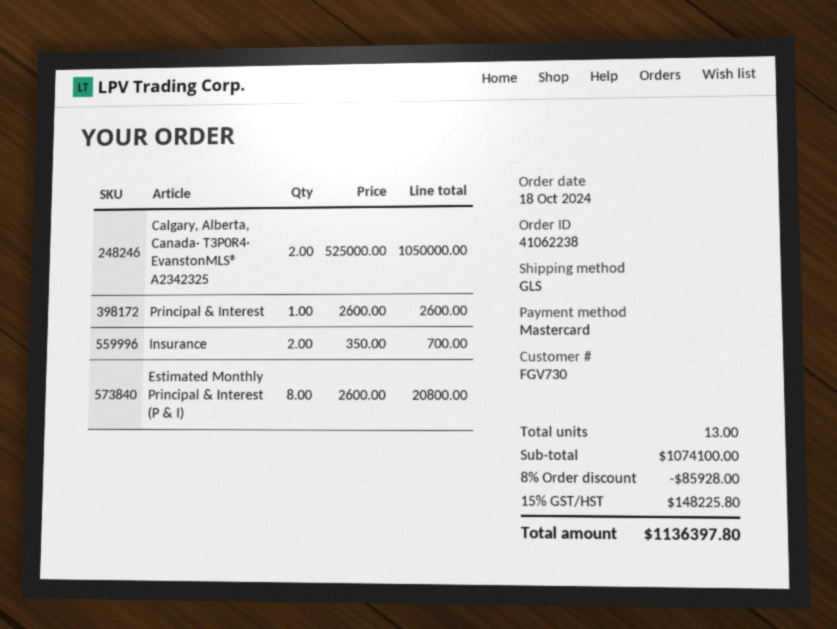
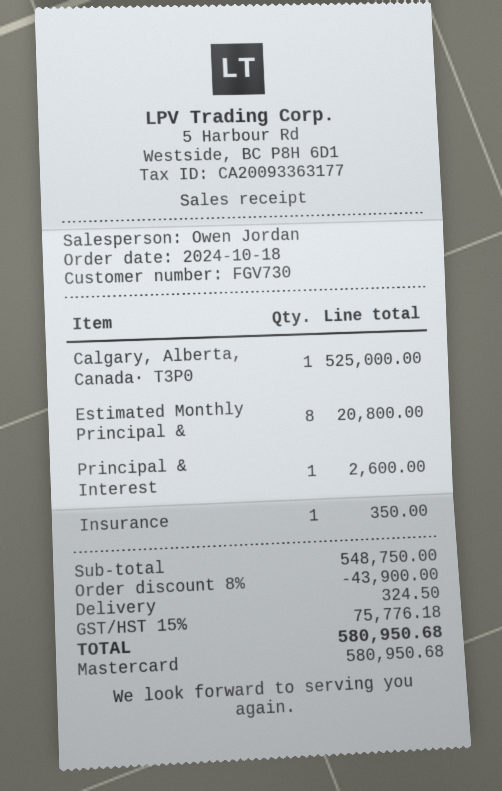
Calgary, Alberta, Canada· T3P0R4· EvanstonMLS® A2342325: 2 for 1050000.00 -> 1 for 525000.00
Insurance: 2 for 700.00 -> 1 for 350.00
subtotal: 1074100.00 -> 548750.00
discount: 8% = 85928.00 -> 8% = 43900.00
shipping: none -> 324.50
tax: 15% = 148225.80 -> 15% = 75776.18
total: 1136397.80 -> 580950.68

